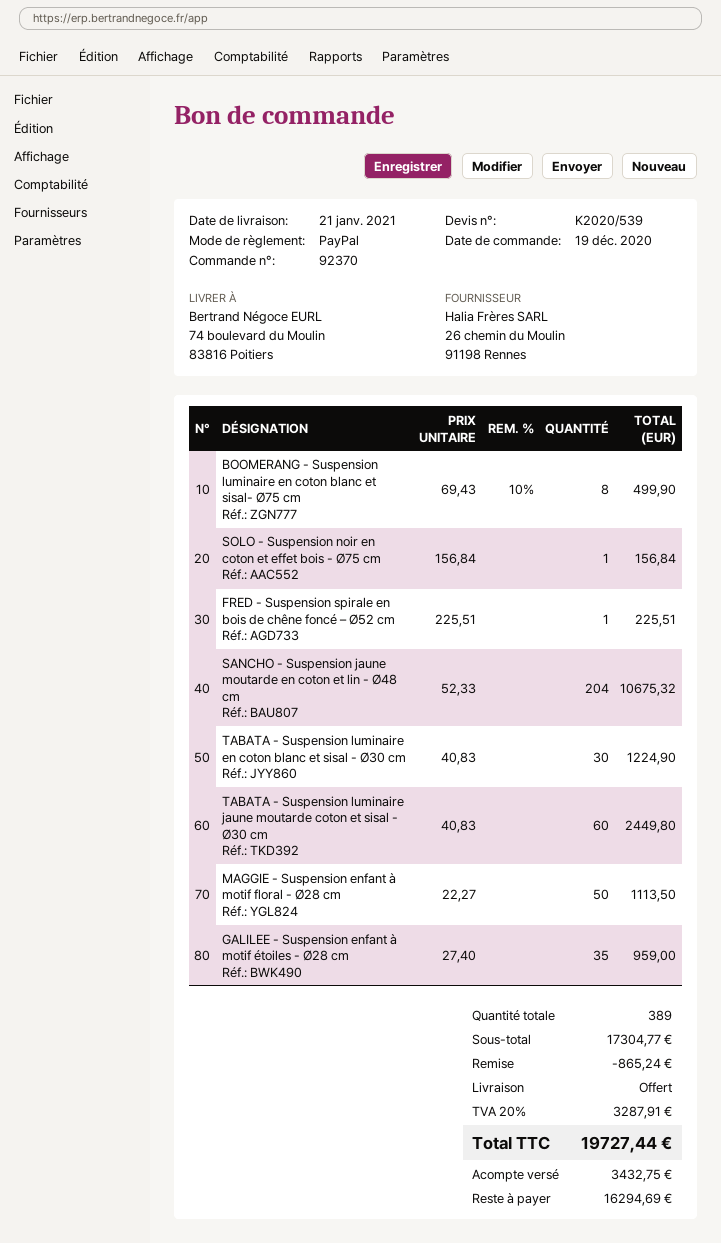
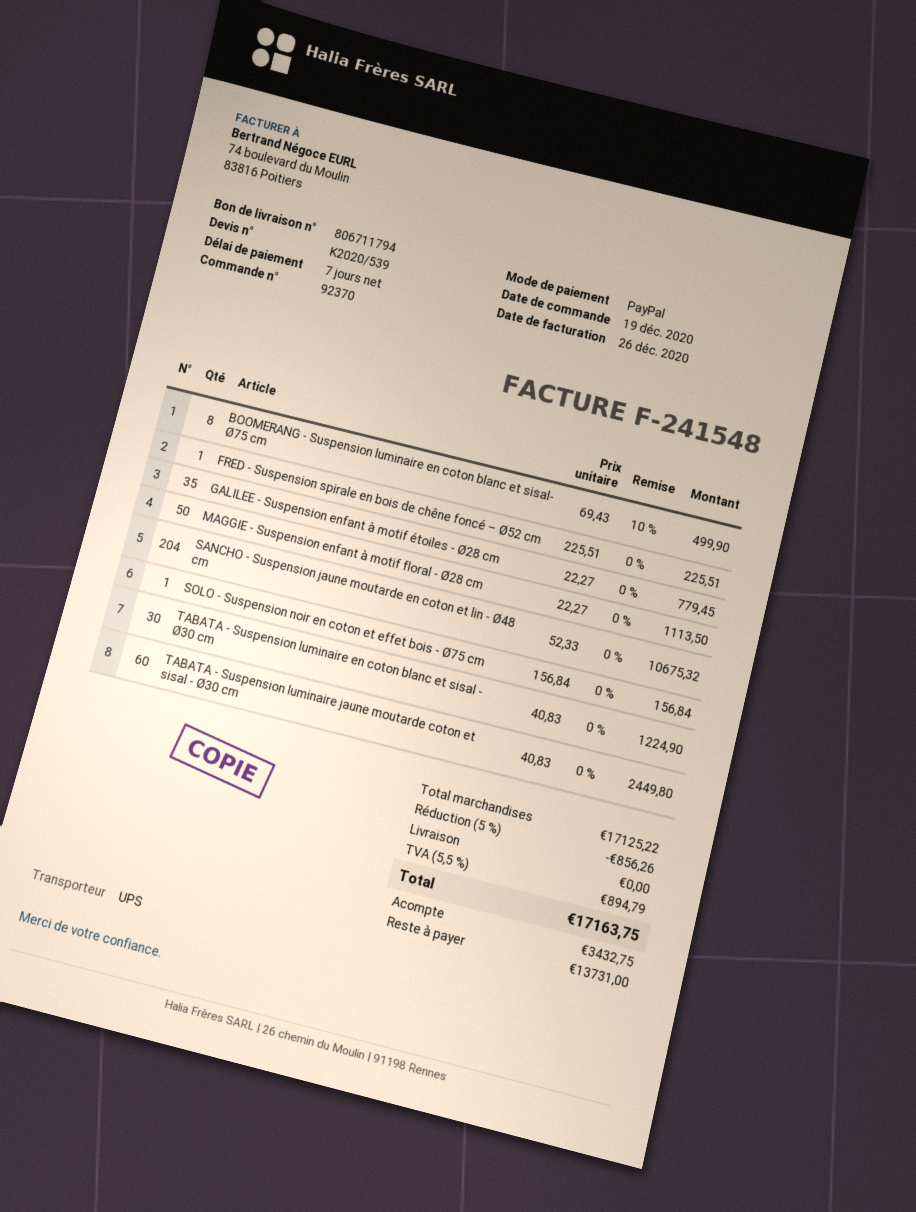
GALILEE - Suspension enfant à motif étoiles - Ø28 cm: 35 x 27.40 = 959.00 -> 35 x 22.27 = 779.45
subtotal: 17304.77 -> 17125.22
discount: 865.24 -> 856.26
tax: 20% = 3287.91 -> 5.5% = 894.79
total: 19727.44 -> 17163.75
balance: 16294.69 -> 13731.00

